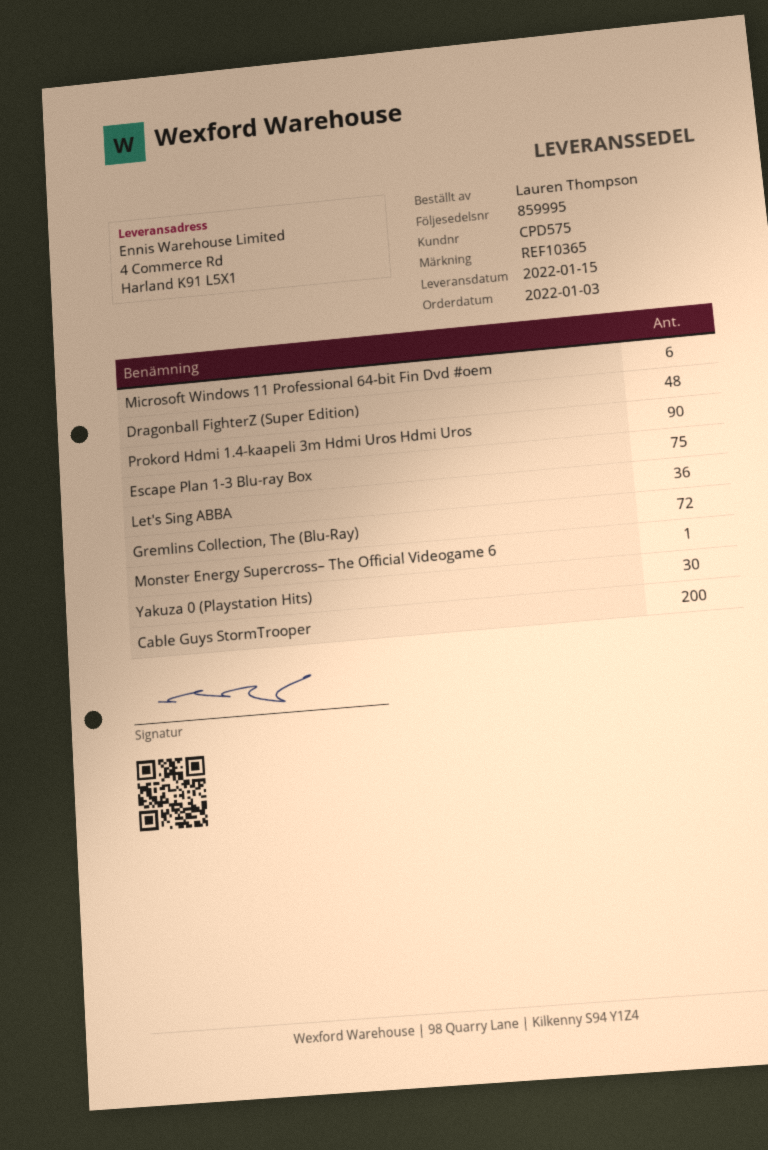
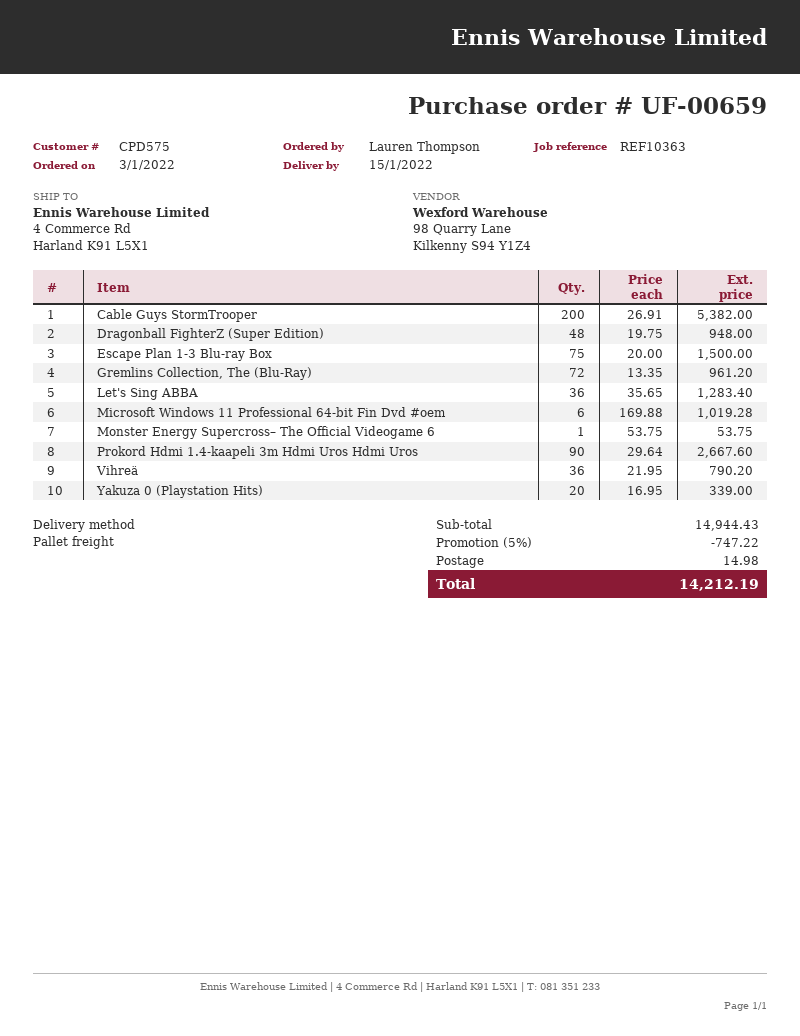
reference: REF10365 -> REF10363
Yakuza 0 (Playstation Hits): 30 -> 20
Vihreä: none -> 36

